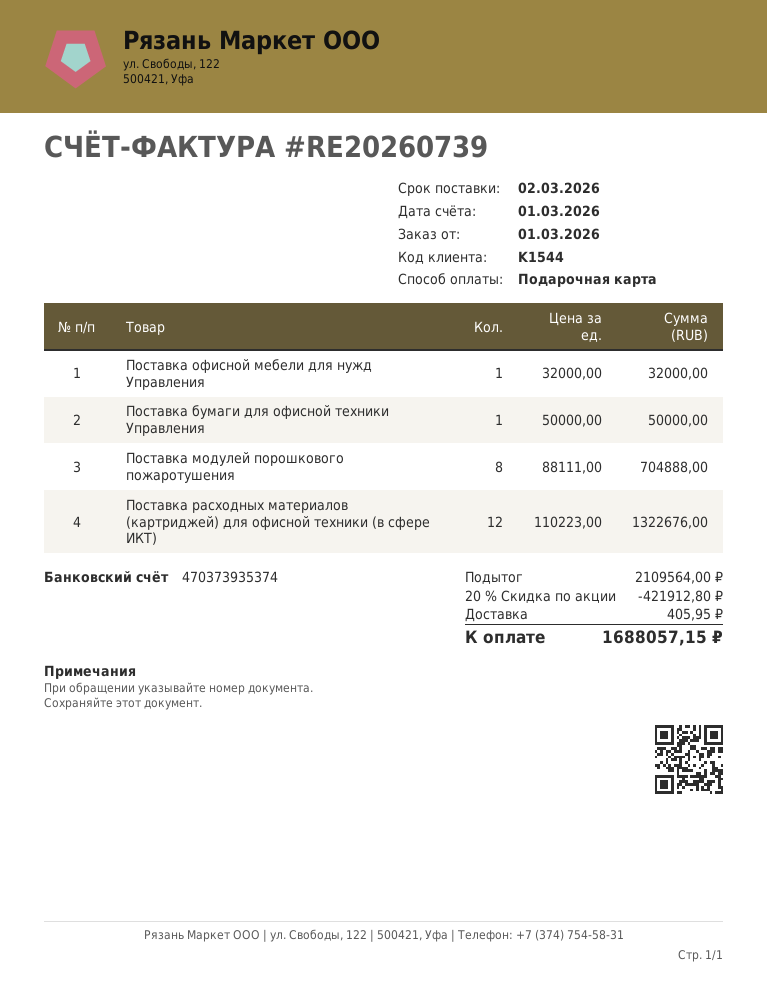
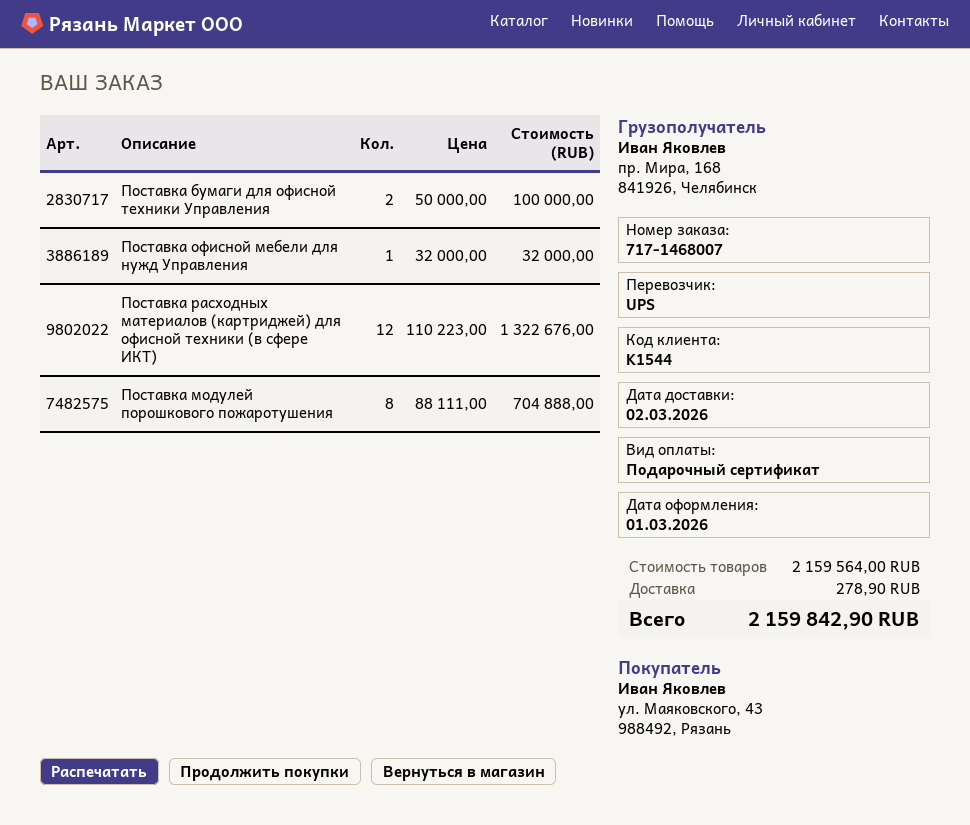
Поставка бумаги для офисной техники Управления: 1 x 50000.00 = 50000.00 -> 2 x 50000.00 = 100000.00
subtotal: 2109564.00 -> 2159564.00
discount: 20% = 421912.80 -> none
shipping: 405.95 -> 278.90
total: 1688057.15 -> 2159842.90

